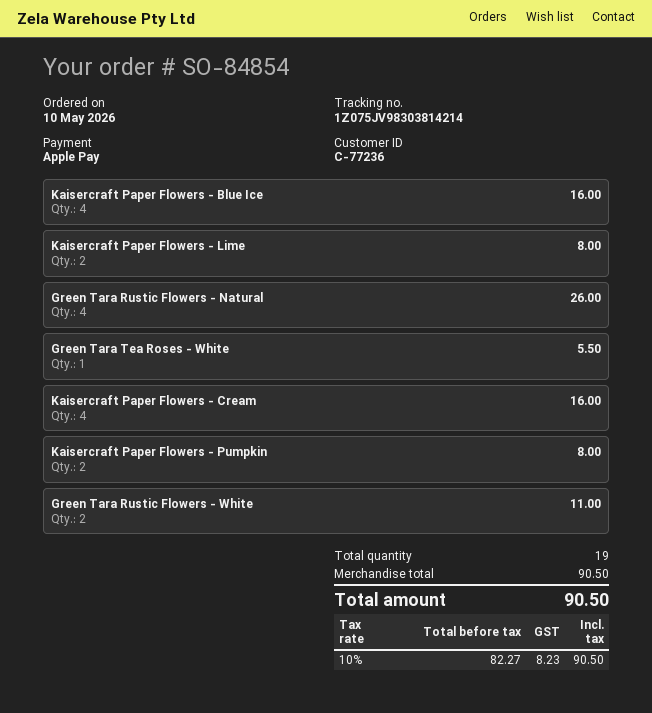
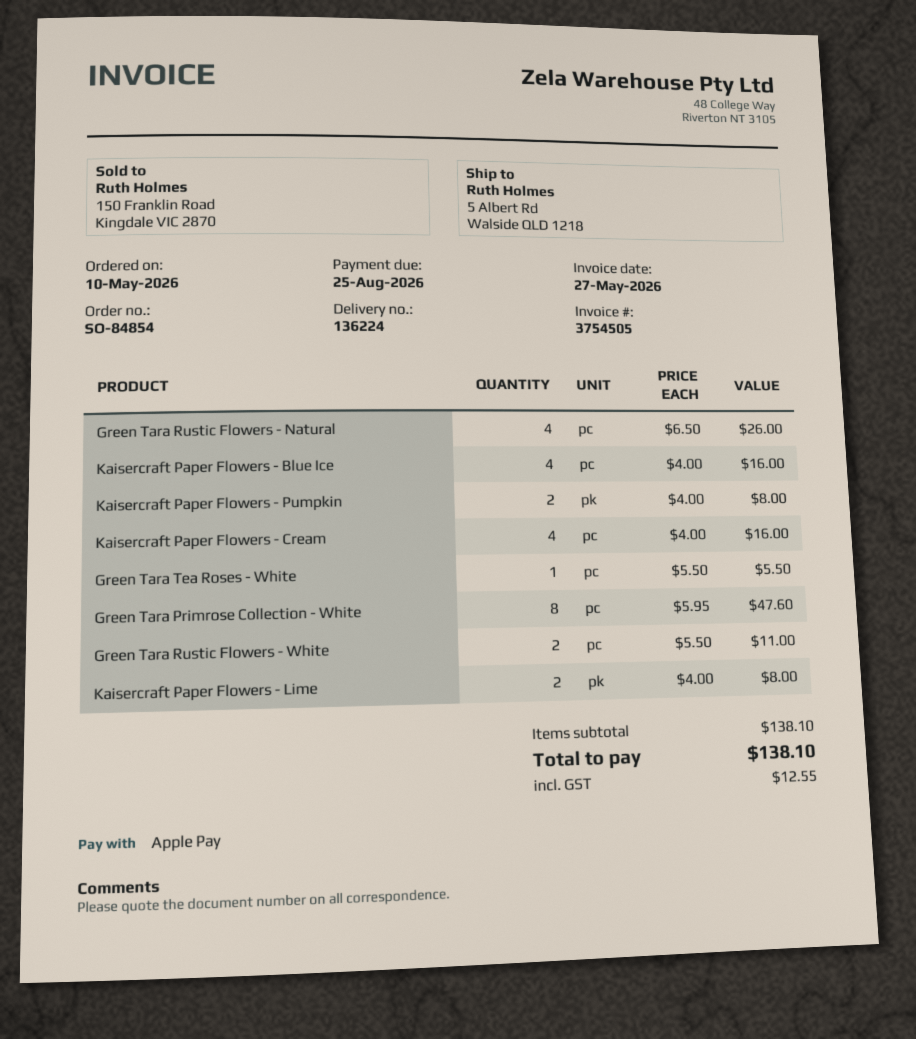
Green Tara Primrose Collection - White: none -> 8 for 47.60
subtotal: 90.50 -> 138.10
tax: 8.23 -> 12.55
total: 90.50 -> 138.10

